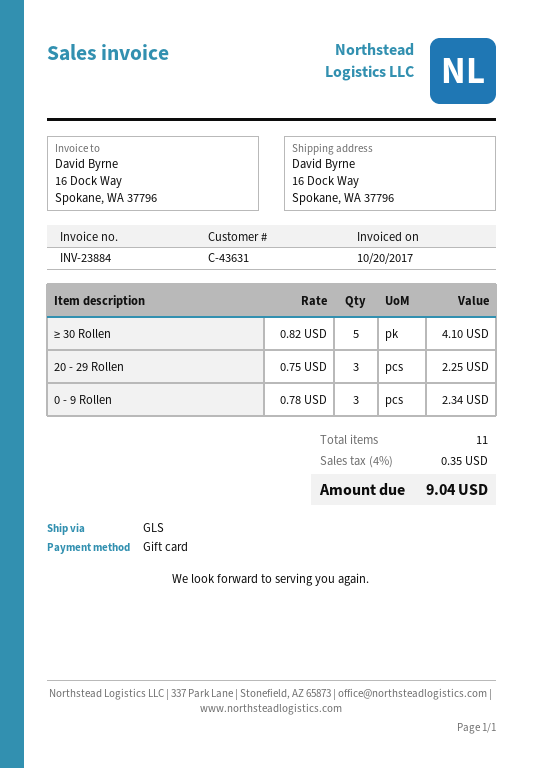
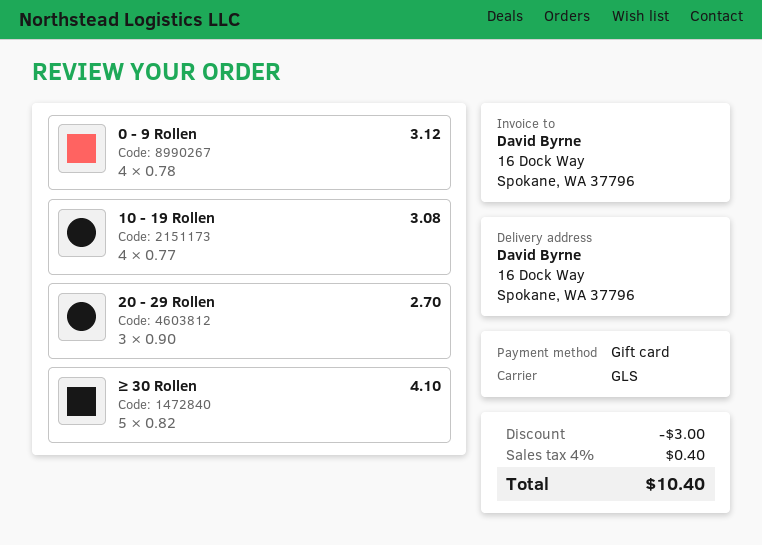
20 - 29 Rollen: 3 x 0.75 = 2.25 -> 3 x 0.90 = 2.70
0 - 9 Rollen: 3 x 0.78 = 2.34 -> 4 x 0.78 = 3.12
10 - 19 Rollen: none -> 4 x 0.77 = 3.08
discount: none -> 3.00
tax: 4% = 0.35 -> 4% = 0.40
total: 9.04 -> 10.40

